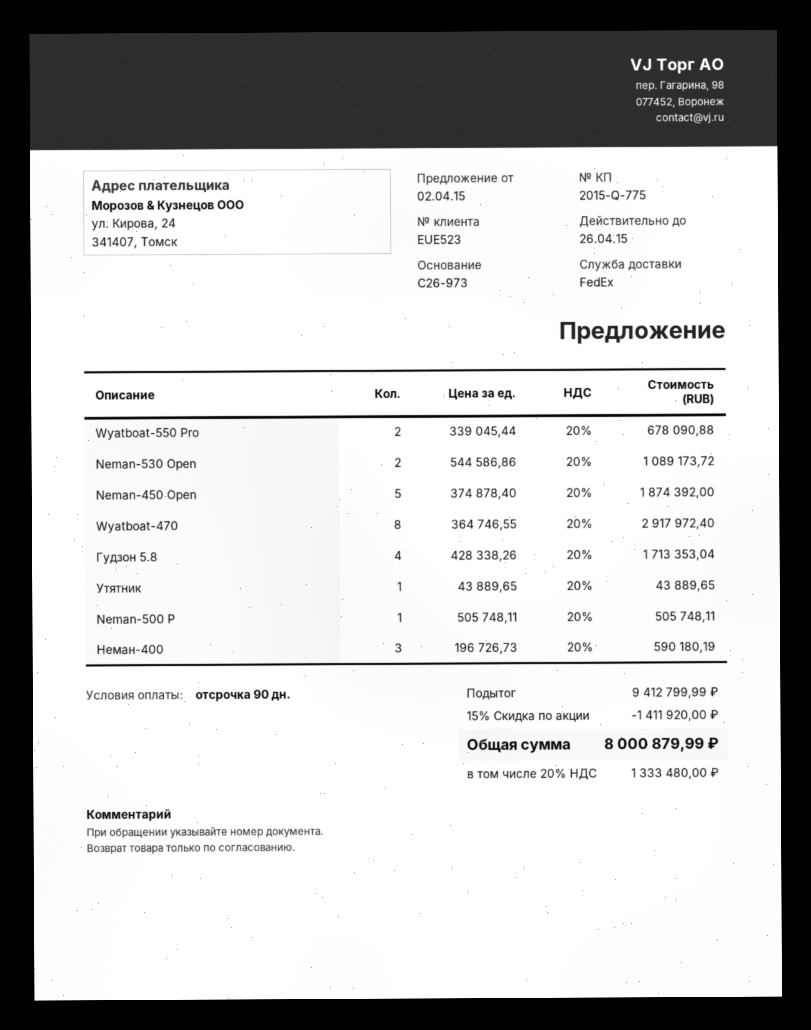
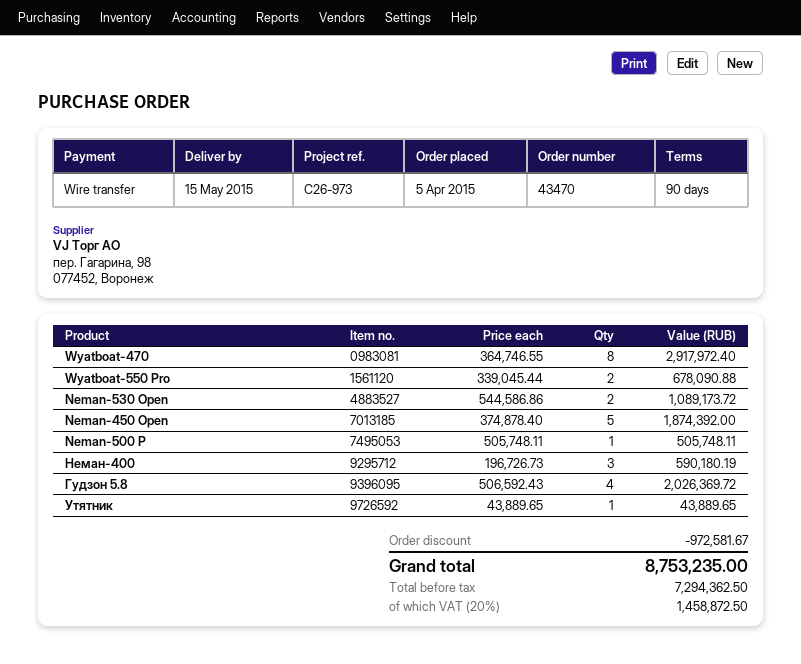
Гудзон 5.8: 4 x 428338.26 = 1713353.04 -> 4 x 506592.43 = 2026369.72
discount: 1411920.00 -> 972581.67
tax: 20% = 1333480.00 -> 20% = 1458872.50
total: 8000879.99 -> 8753235.00

